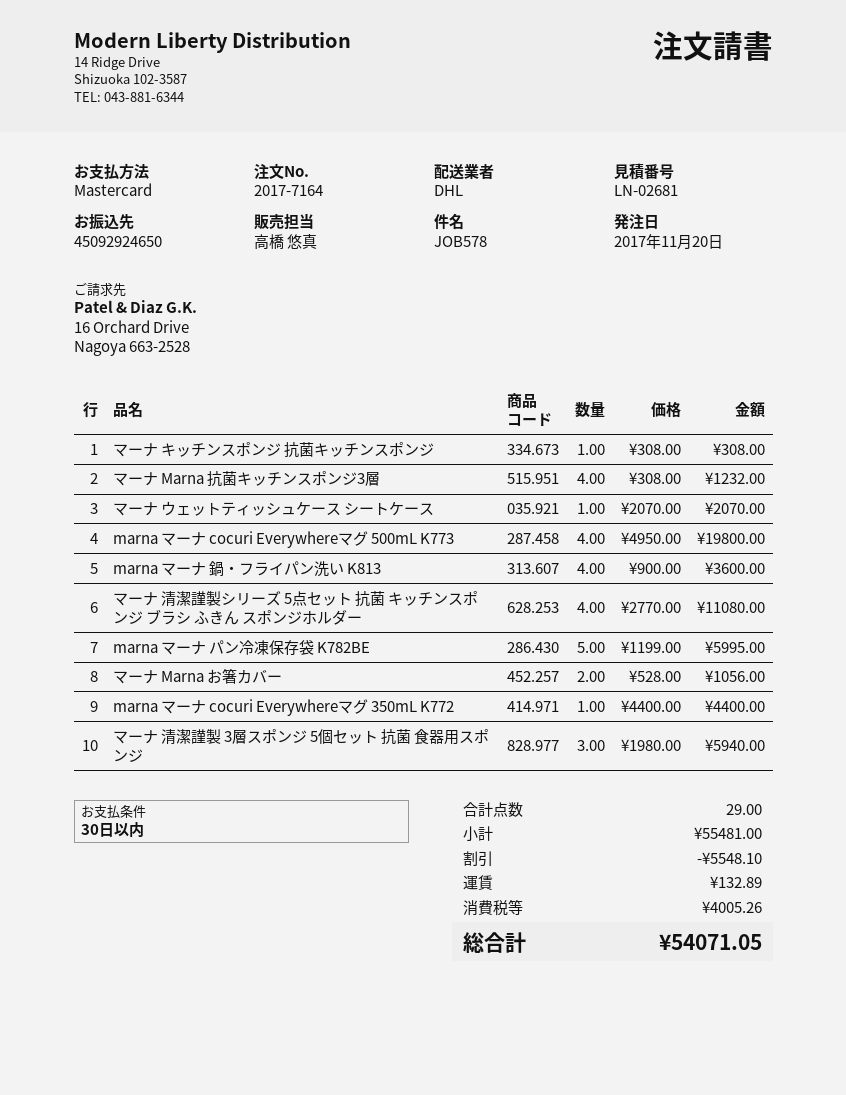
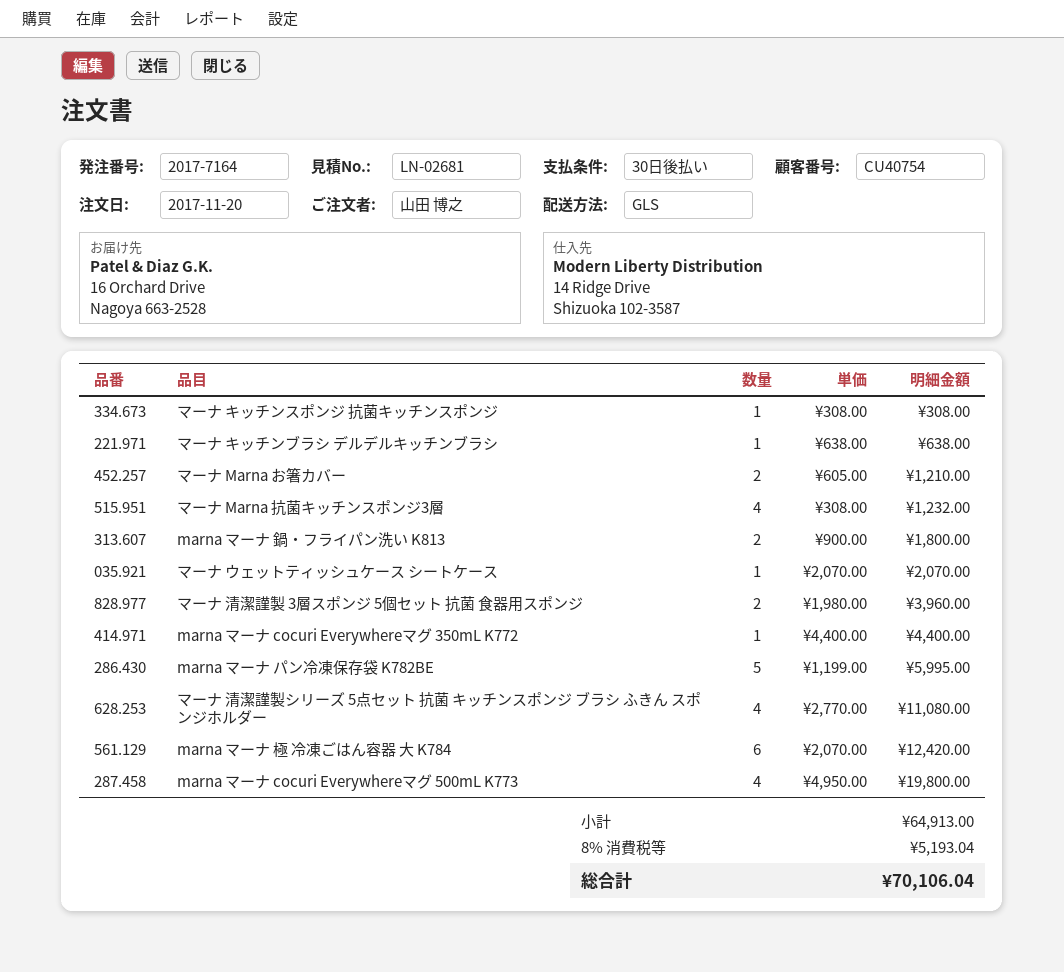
shipping method: DHL -> GLS
marna マーナ 鍋・フライパン洗い K813: 4 x 900.00 = 3600.00 -> 2 x 900.00 = 1800.00
マーナ Marna お箸カバー: 2 x 528.00 = 1056.00 -> 2 x 605.00 = 1210.00
マーナ 清潔謹製 3層スポンジ 5個セット 抗菌 食器用スポンジ: 3 x 1980.00 = 5940.00 -> 2 x 1980.00 = 3960.00
マーナ キッチンブラシ デルデルキッチンブラシ: none -> 1 x 638.00 = 638.00
marna マーナ 極 冷凍ごはん容器 大 K784: none -> 6 x 2070.00 = 12420.00
subtotal: 55481.00 -> 64913.00
discount: 5548.10 -> none
shipping: 132.89 -> none
tax: 4005.26 -> 5193.04
total: 54071.05 -> 70106.04

